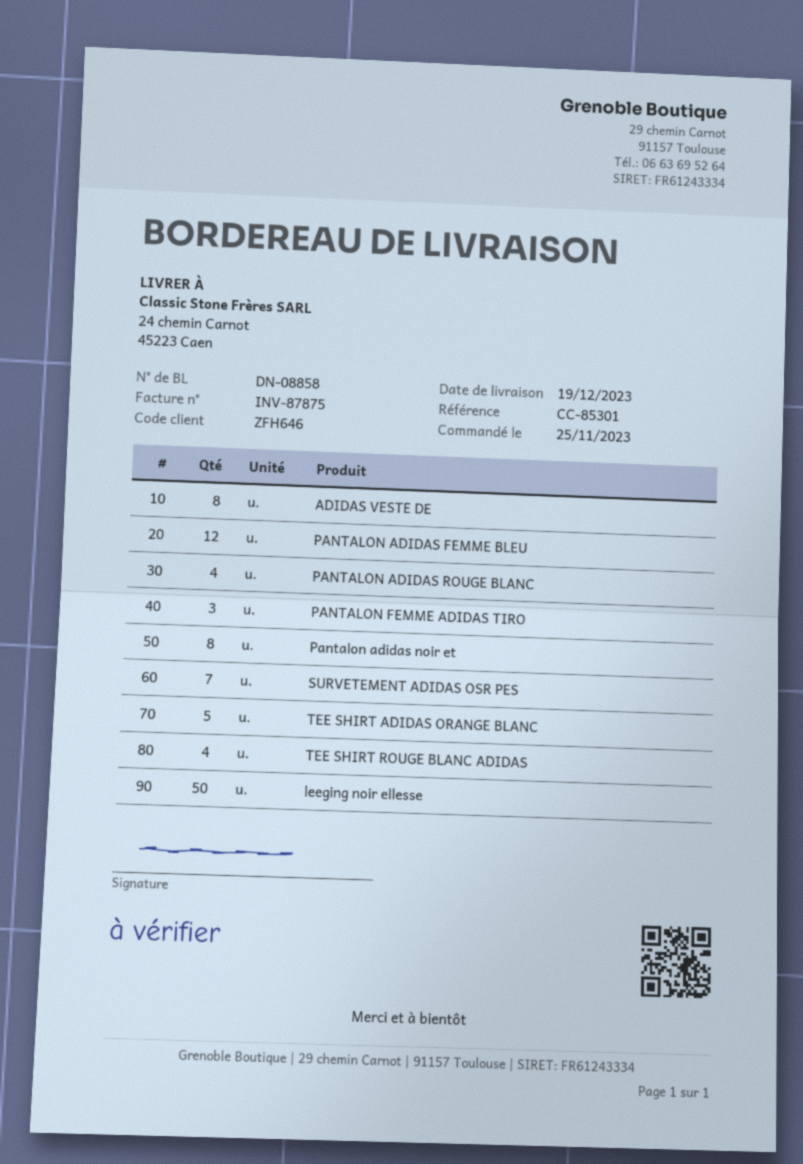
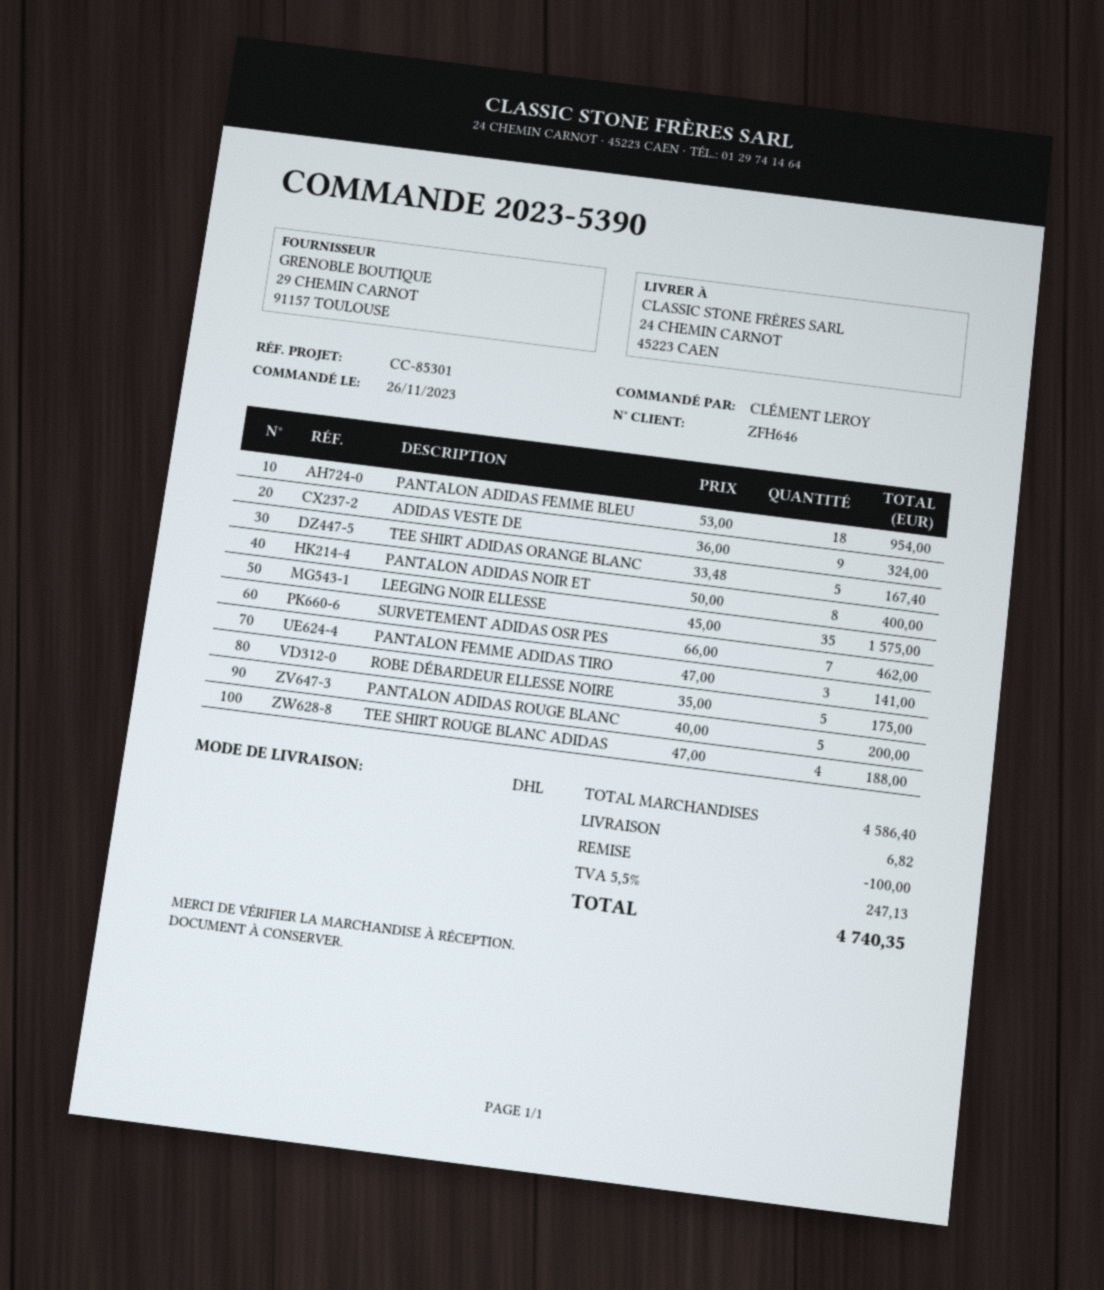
order date: 2023-11-25 -> 2023-11-26
ADIDAS VESTE DE: 8 -> 9
PANTALON ADIDAS FEMME BLEU: 12 -> 18
PANTALON ADIDAS ROUGE BLANC: 4 -> 5
leeging noir ellesse: 50 -> 35
ROBE DÉBARDEUR ELLESSE NOIRE: none -> 5

